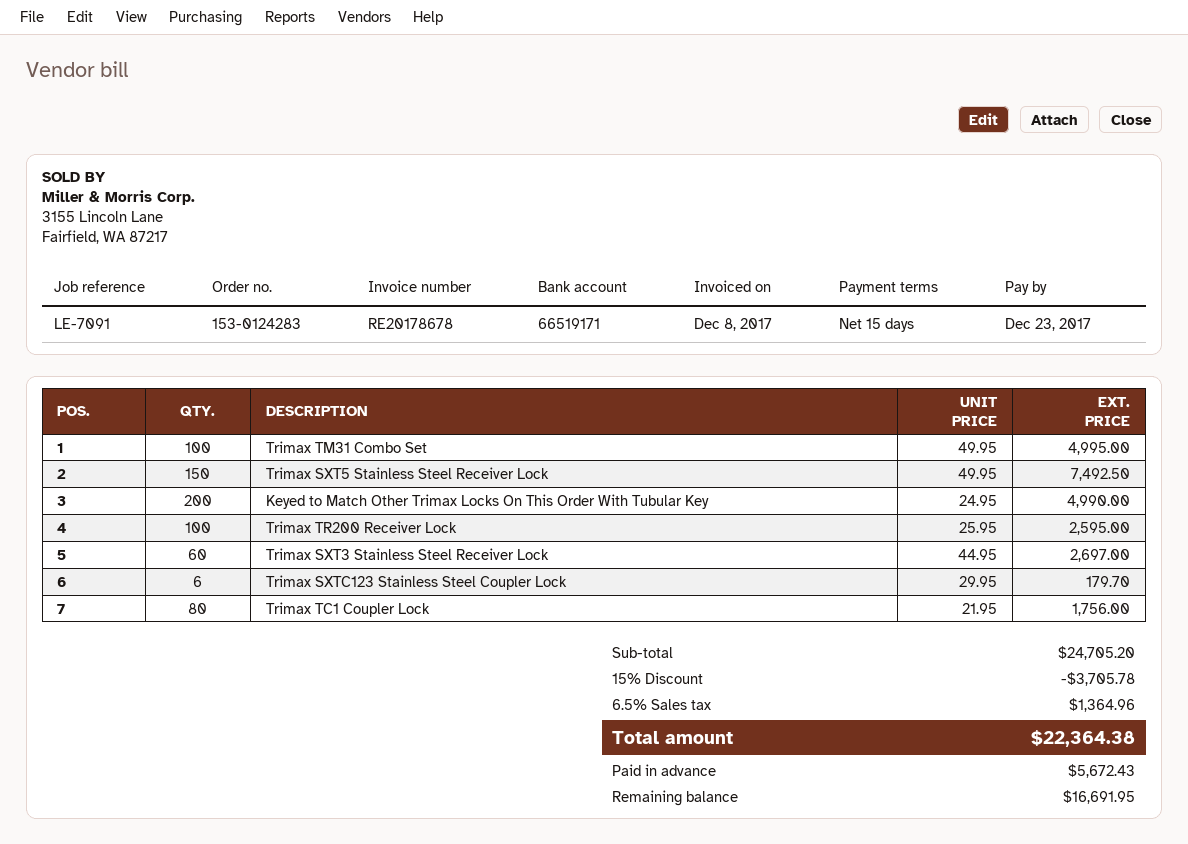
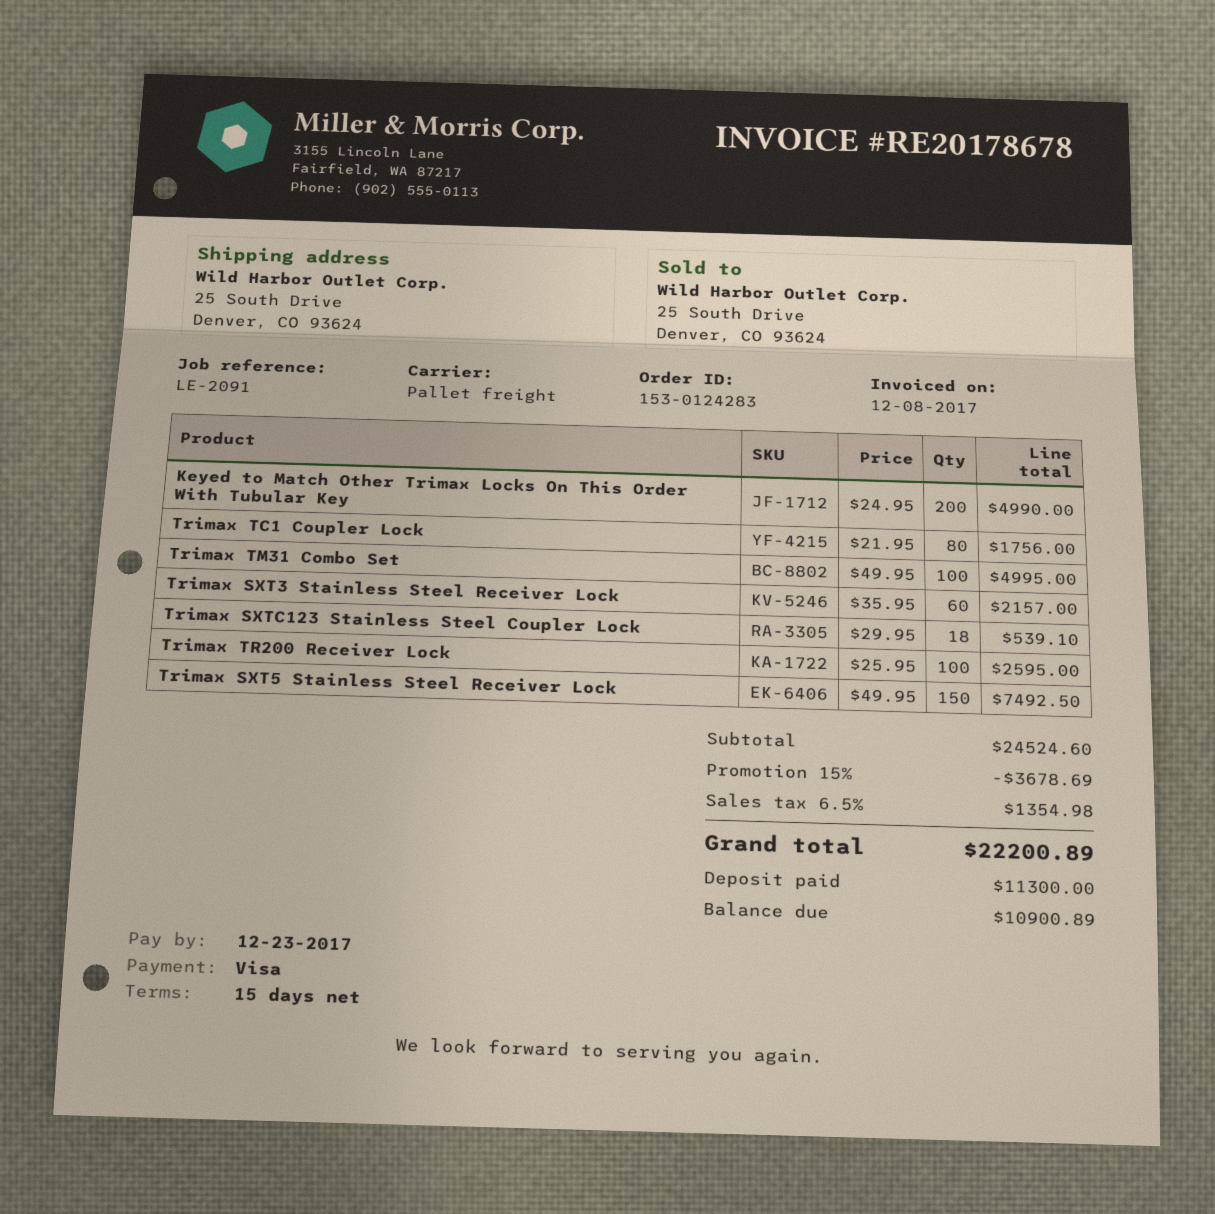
reference: LE-7091 -> LE-2091
Trimax SXT3 Stainless Steel Receiver Lock: 60 x 44.95 = 2697.00 -> 60 x 35.95 = 2157.00
Trimax SXTC123 Stainless Steel Coupler Lock: 6 x 29.95 = 179.70 -> 18 x 29.95 = 539.10
subtotal: 24705.20 -> 24524.60
discount: 15% = 3705.78 -> 15% = 3678.69
tax: 6.5% = 1364.96 -> 6.5% = 1354.98
total: 22364.38 -> 22200.89
deposit: 5672.43 -> 11300.00
balance: 16691.95 -> 10900.89

